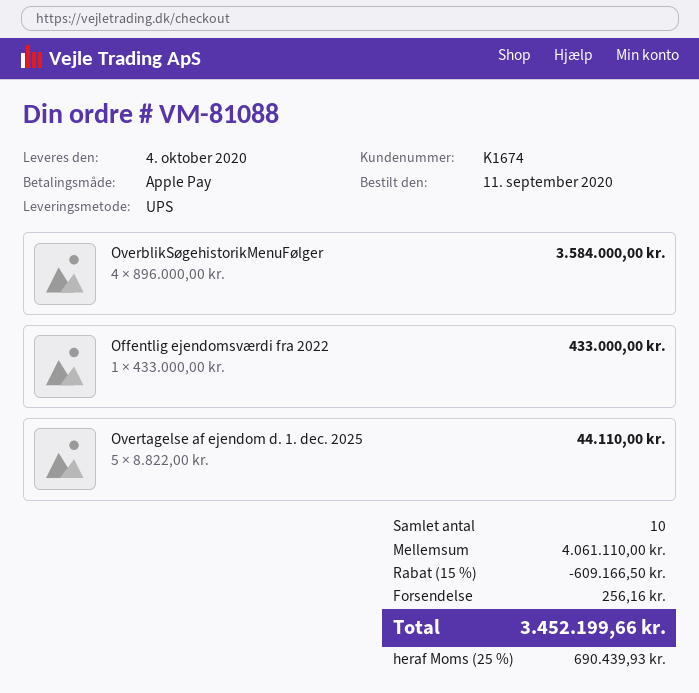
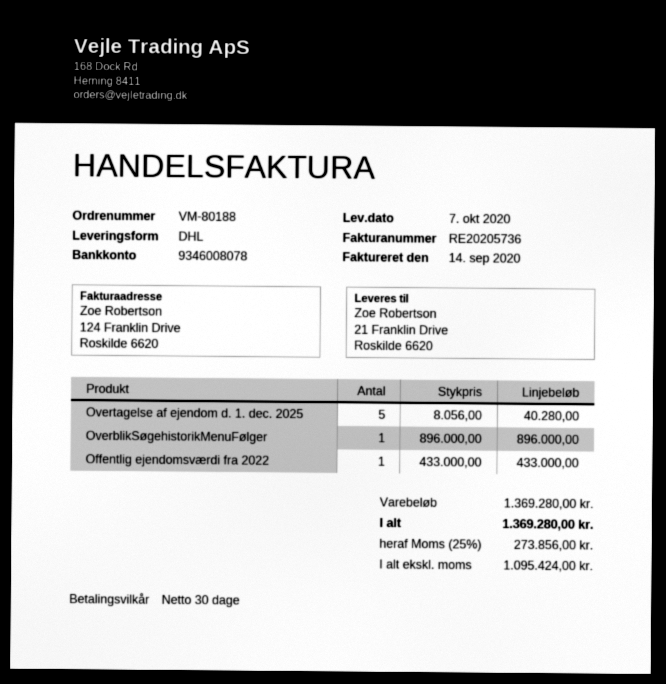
order number: VM-81088 -> VM-80188
delivery date: 2020-10-04 -> 2020-10-07
shipping method: UPS -> DHL
OverblikSøgehistorikMenuFølger: 4 x 896000.00 = 3584000.00 -> 1 x 896000.00 = 896000.00
Overtagelse af ejendom d. 1. dec. 2025: 5 x 8822.00 = 44110.00 -> 5 x 8056.00 = 40280.00
subtotal: 4061110.00 -> 1369280.00
discount: 15% = 609166.50 -> none
shipping: 256.16 -> none
tax: 25% = 690439.93 -> 25% = 273856.00
total: 3452199.66 -> 1369280.00

